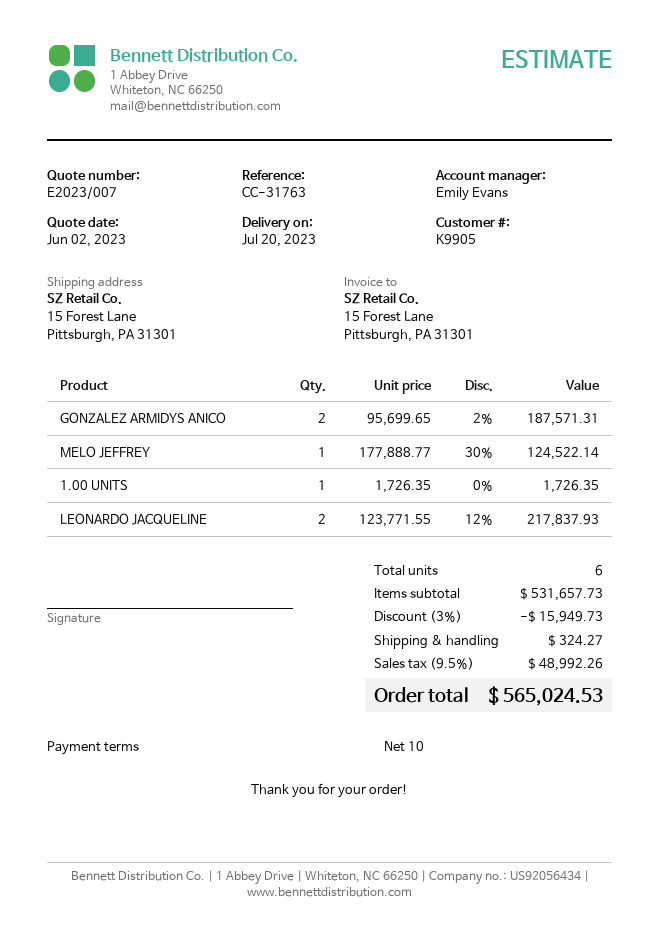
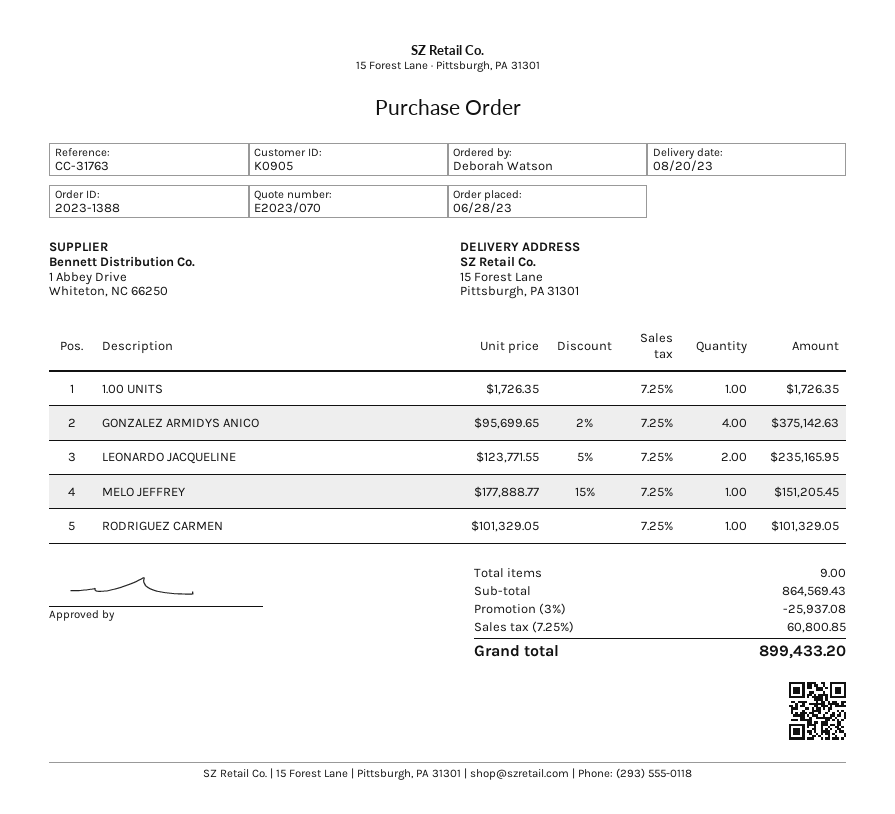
quote number: E2023/007 -> E2023/070
delivery date: 2023-07-20 -> 2023-08-20
customer number: K9905 -> K0905
GONZALEZ ARMIDYS ANICO: 2 x 95699.65 - 2% = 187571.31 -> 4 x 95699.65 - 2% = 375142.63
MELO JEFFREY: 1 x 177888.77 - 30% = 124522.14 -> 1 x 177888.77 - 15% = 151205.45
LEONARDO JACQUELINE: 2 x 123771.55 - 12% = 217837.93 -> 2 x 123771.55 - 5% = 235165.95
RODRIGUEZ CARMEN: none -> 1 x 101329.05 = 101329.05
total quantity: 6 -> 9
subtotal: 531657.73 -> 864569.43
discount: 3% = 15949.73 -> 3% = 25937.08
shipping: 324.27 -> none
tax: 9.5% = 48992.26 -> 7.25% = 60800.85
total: 565024.53 -> 899433.20

